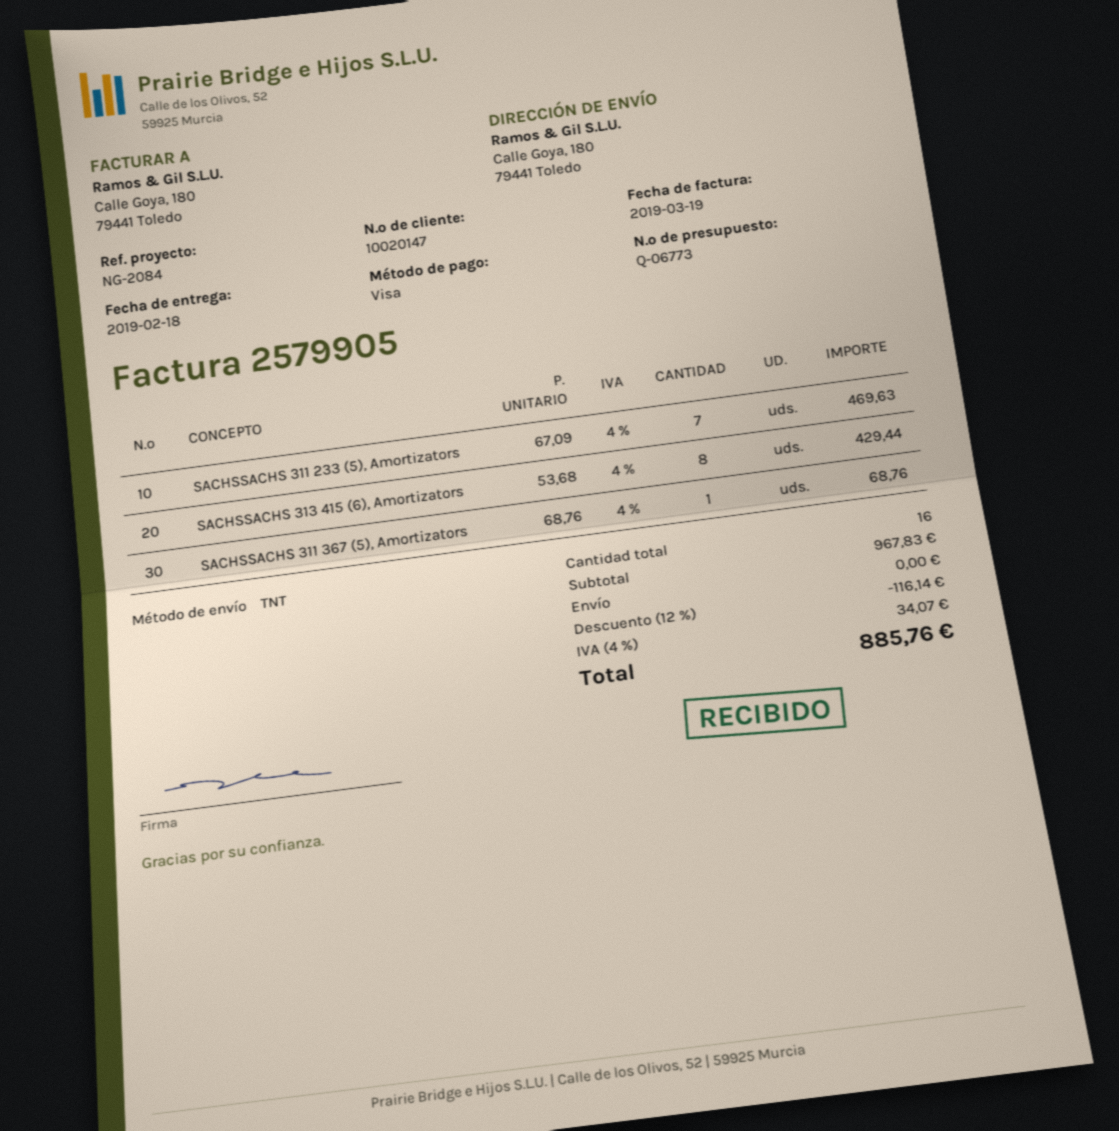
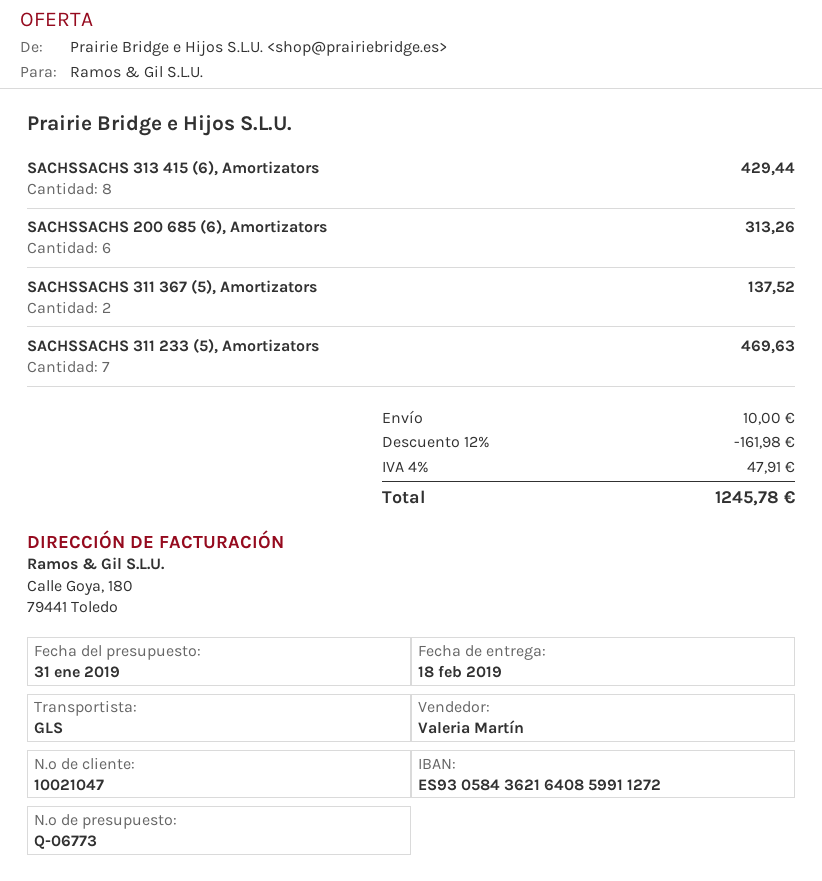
customer number: 10020147 -> 10021047
shipping method: TNT -> GLS
SACHSSACHS 311 367 (5), Amortizators: 1 for 68.76 -> 2 for 137.52
SACHSSACHS 200 685 (6), Amortizators: none -> 6 for 313.26
discount: 12% = 116.14 -> 12% = 161.98
shipping: 0.00 -> 10.00
tax: 4% = 34.07 -> 4% = 47.91
total: 885.76 -> 1245.78

